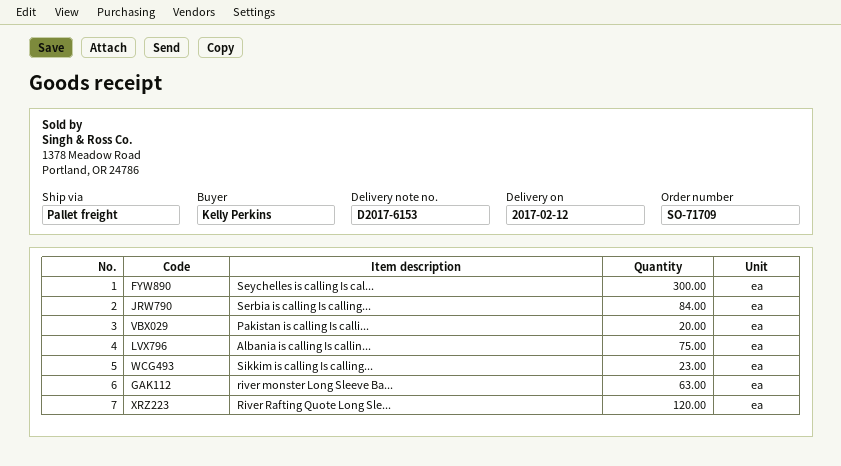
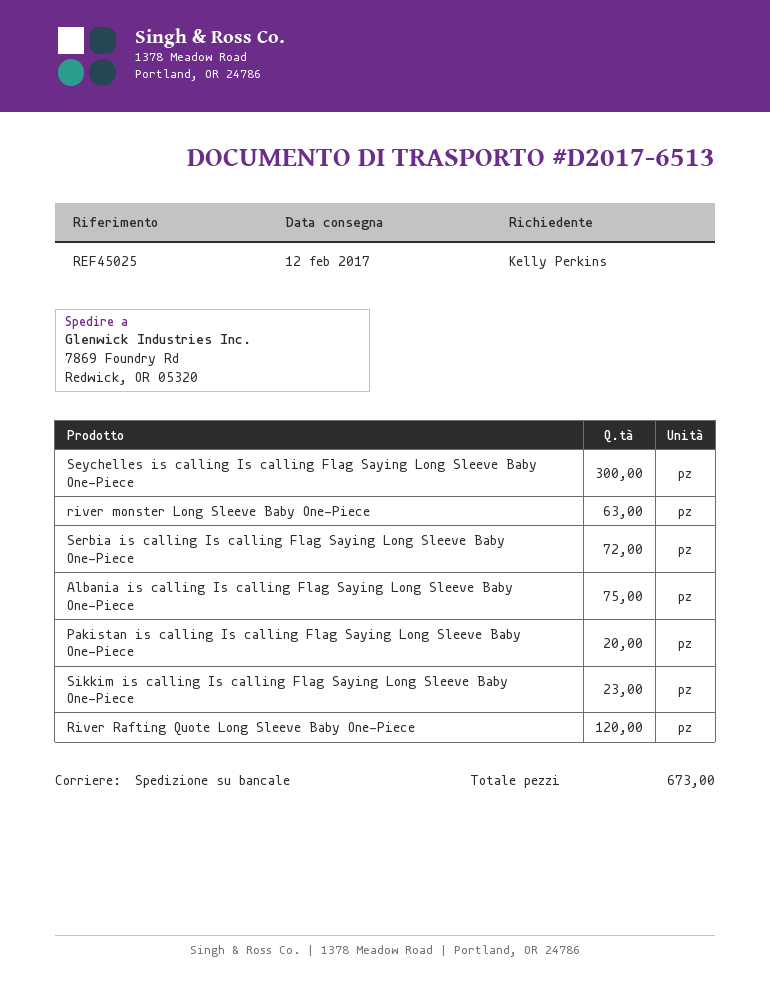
delivery note number: D2017-6153 -> D2017-6513
Serbia is calling Is calling...: 84 -> 72

